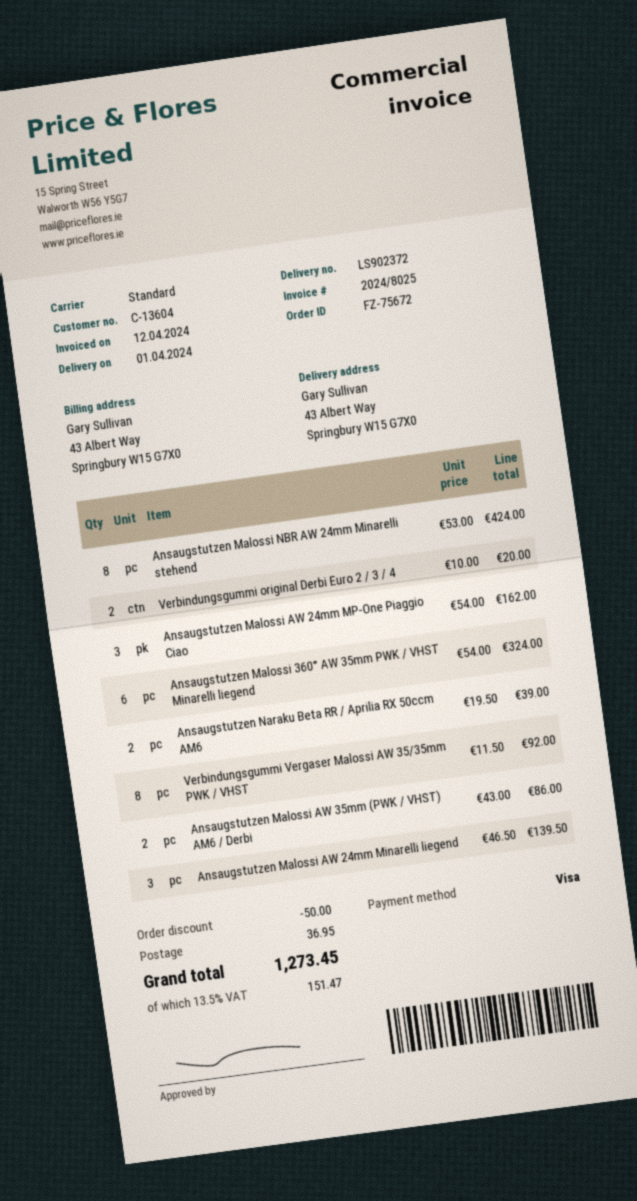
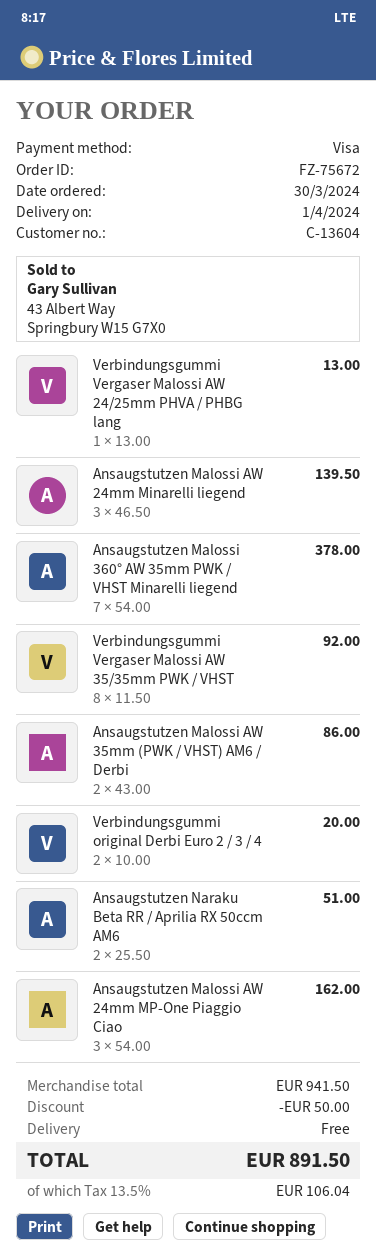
Ansaugstutzen Malossi NBR AW 24mm Minarelli stehend: 8 x 53.00 = 424.00 -> none
Ansaugstutzen Malossi 360° AW 35mm PWK / VHST Minarelli liegend: 6 x 54.00 = 324.00 -> 7 x 54.00 = 378.00
Ansaugstutzen Naraku Beta RR / Aprilia RX 50ccm AM6: 2 x 19.50 = 39.00 -> 2 x 25.50 = 51.00
Verbindungsgummi Vergaser Malossi AW 24/25mm PHVA / PHBG lang: none -> 1 x 13.00 = 13.00
shipping: 36.95 -> 0.00
tax: 13.5% = 151.47 -> 13.5% = 106.04
total: 1273.45 -> 891.50

